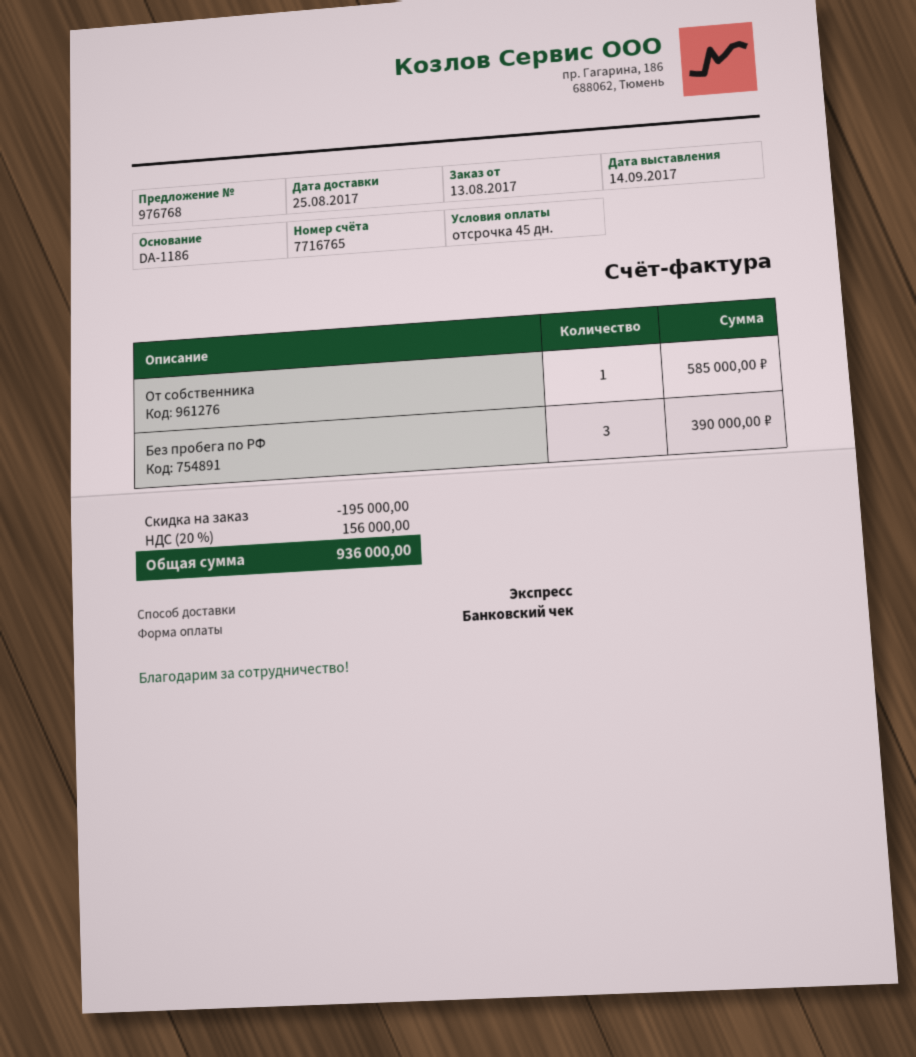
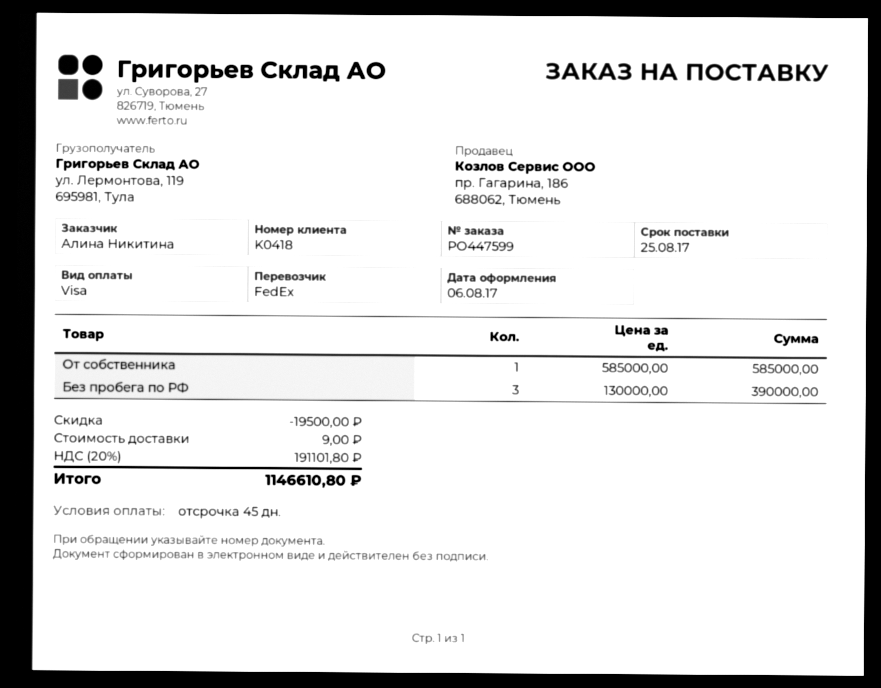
order date: 2017-08-13 -> 2017-08-06
payment method: cheque -> Visa
shipping method: express -> FedEx
discount: 195000.00 -> 19500.00
shipping: none -> 9.00
tax: 20% = 156000.00 -> 20% = 191101.80
total: 936000.00 -> 1146610.80

